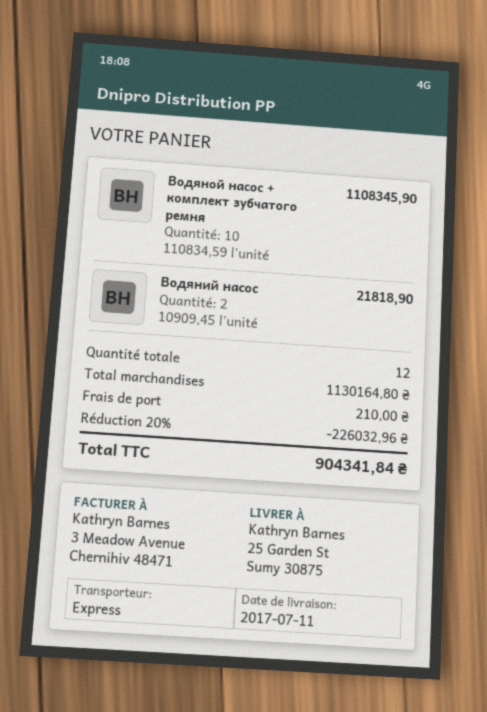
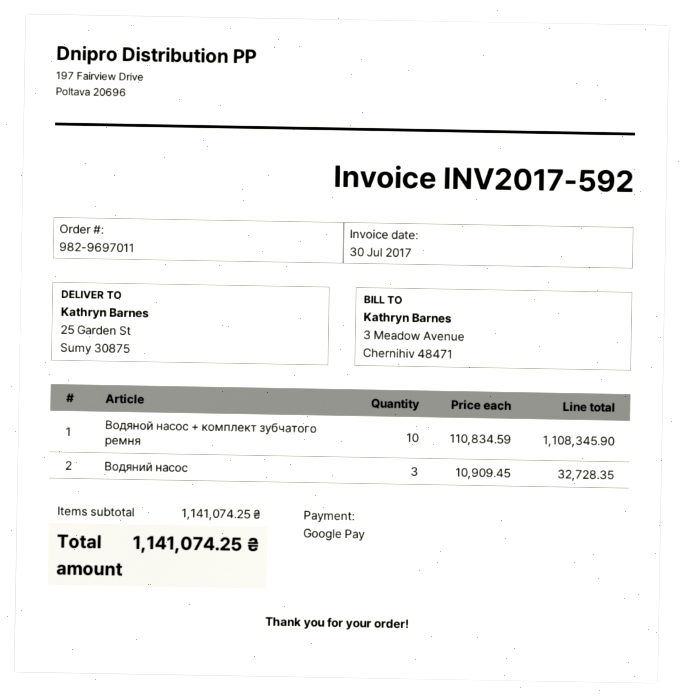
Водяний насос: 2 x 10909.45 = 21818.90 -> 3 x 10909.45 = 32728.35
subtotal: 1130164.80 -> 1141074.25
discount: 20% = 226032.96 -> none
shipping: 210.00 -> none
total: 904341.84 -> 1141074.25

